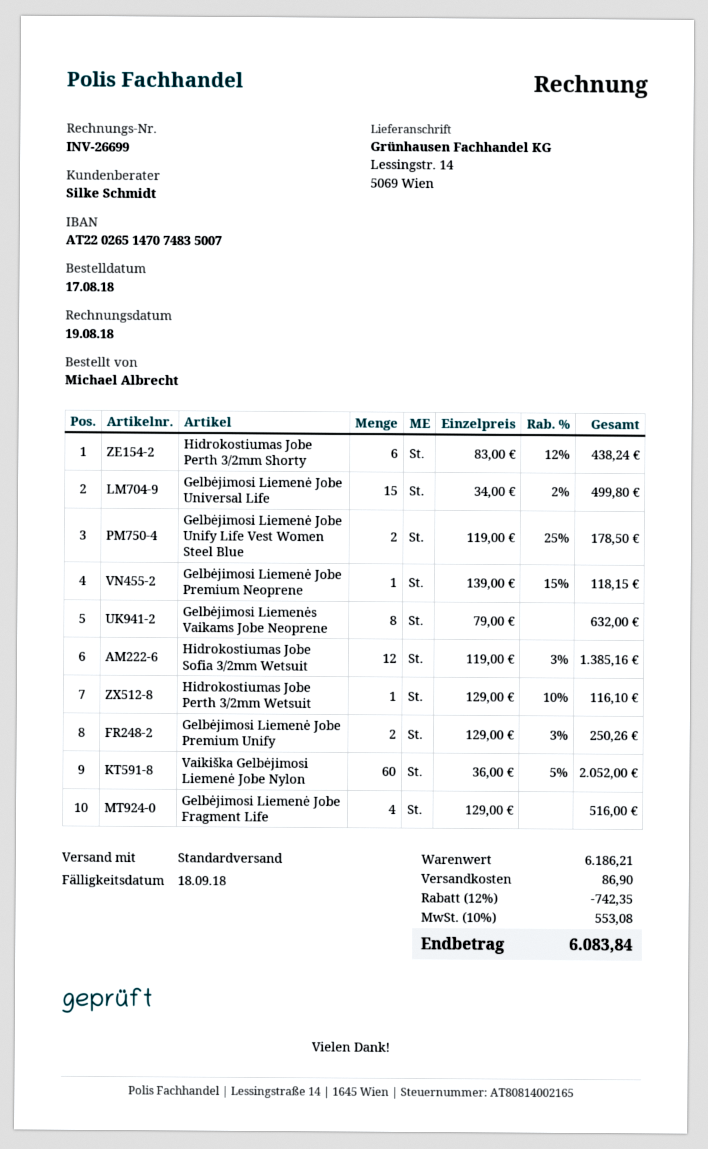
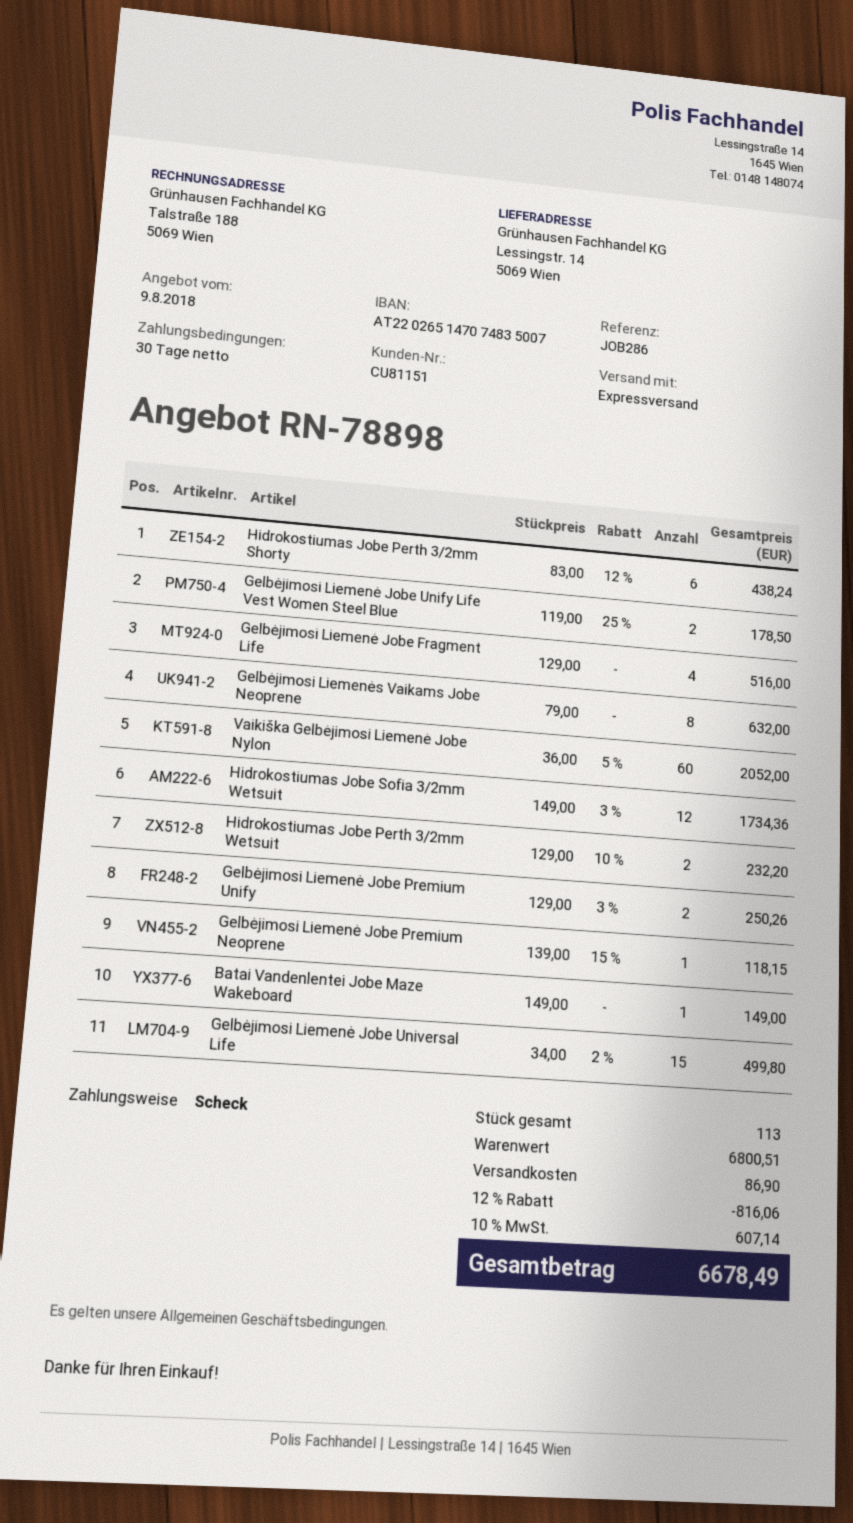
shipping method: standard -> express
Hidrokostiumas Jobe Sofia 3/2mm Wetsuit: 12 x 119.00 - 3% = 1385.16 -> 12 x 149.00 - 3% = 1734.36
Hidrokostiumas Jobe Perth 3/2mm Wetsuit: 1 x 129.00 - 10% = 116.10 -> 2 x 129.00 - 10% = 232.20
Batai Vandenlentei Jobe Maze Wakeboard: none -> 1 x 149.00 = 149.00
subtotal: 6186.21 -> 6800.51
discount: 12% = 742.35 -> 12% = 816.06
tax: 10% = 553.08 -> 10% = 607.14
total: 6083.84 -> 6678.49

